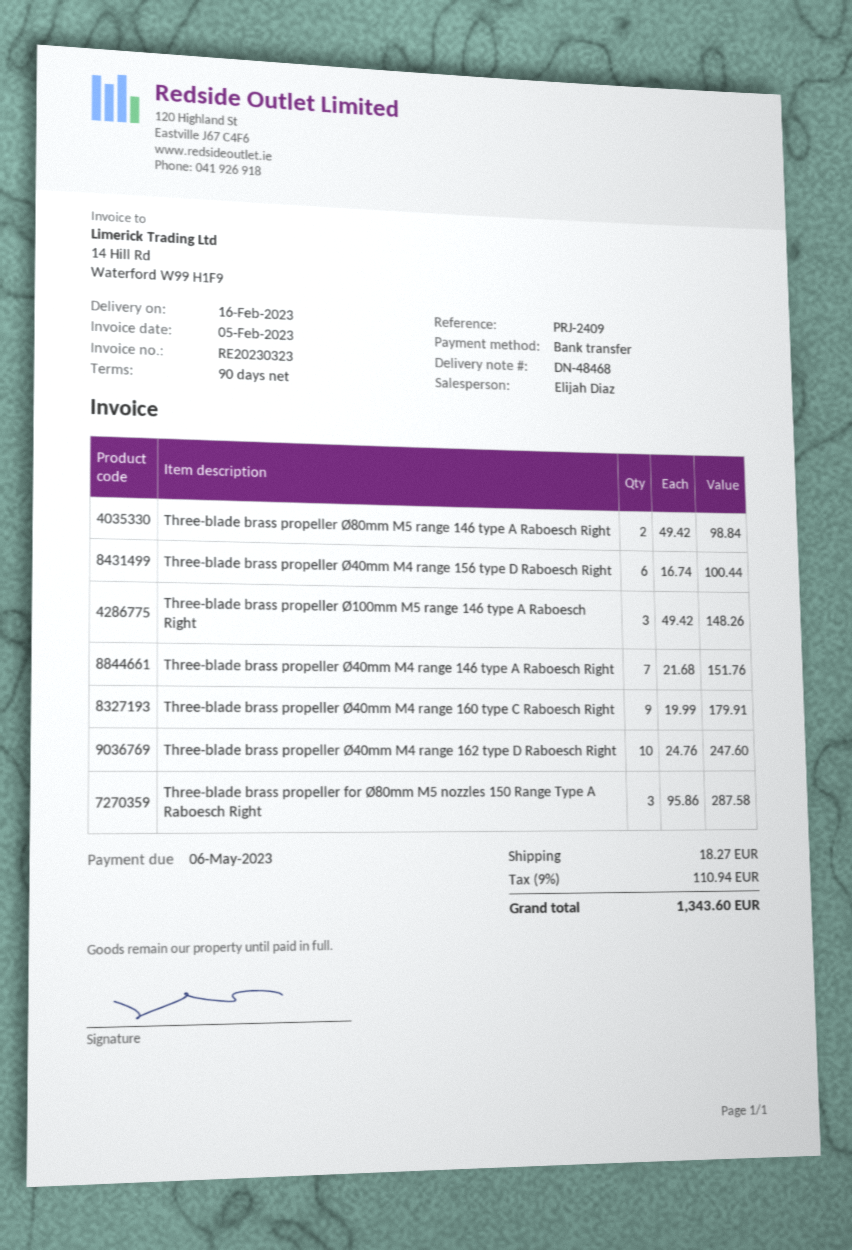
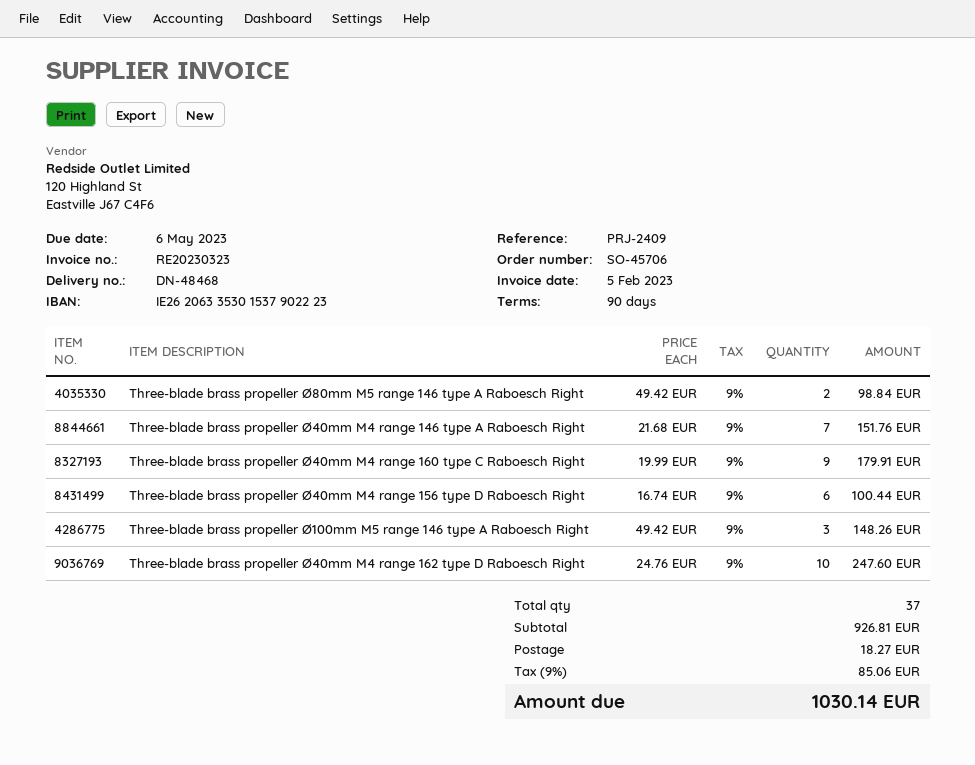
Three-blade brass propeller for Ø80mm M5 nozzles 150 Range Type A Raboesch Right: 3 x 95.86 = 287.58 -> none
tax: 9% = 110.94 -> 9% = 85.06
total: 1343.60 -> 1030.14

